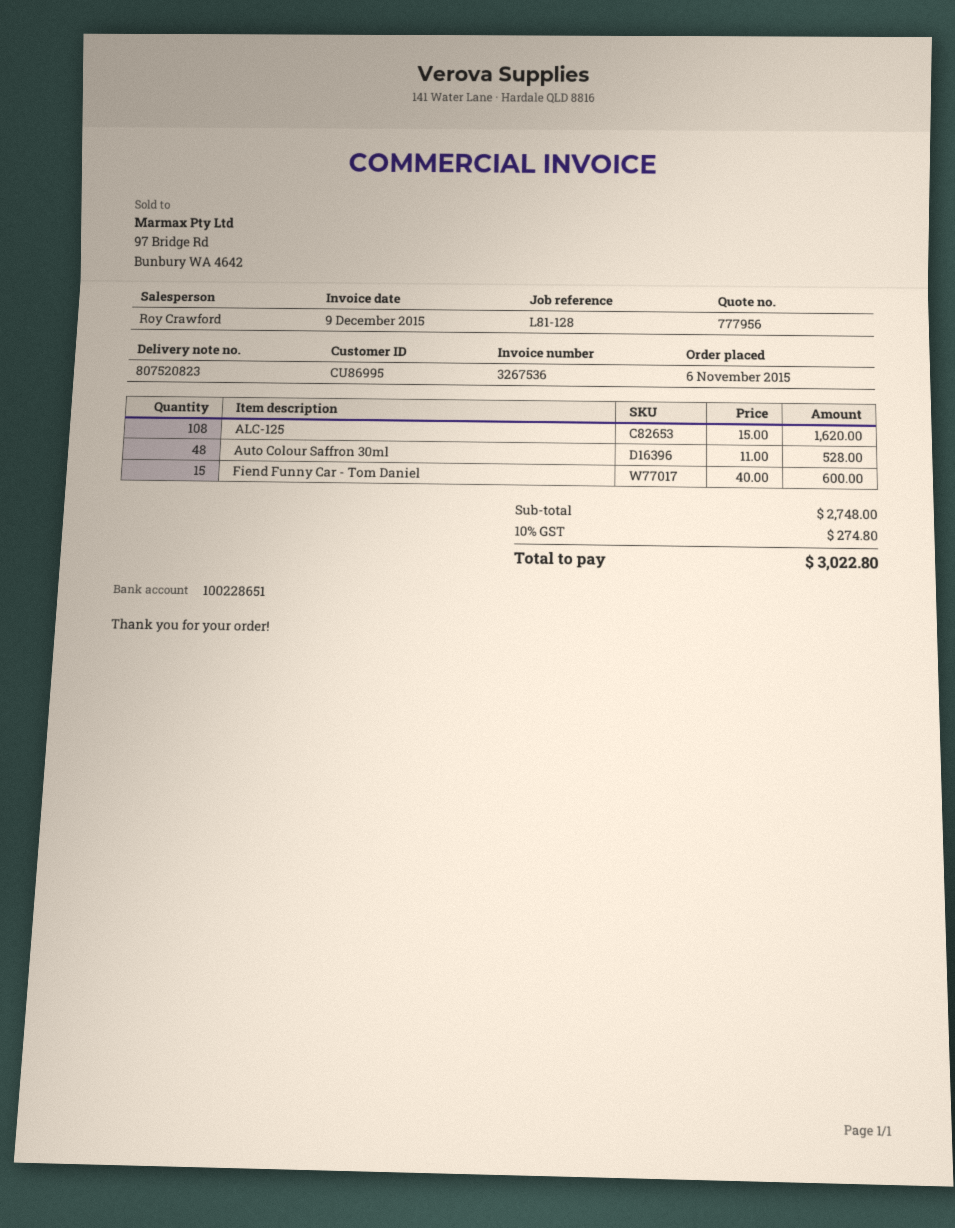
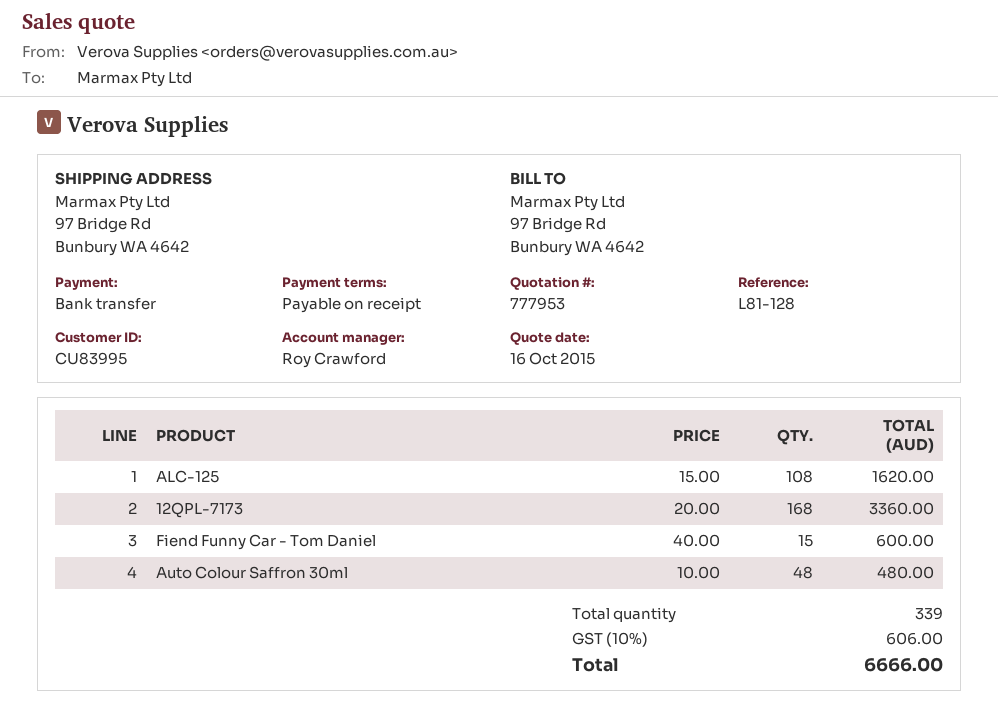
quote number: 777956 -> 777953
customer number: CU86995 -> CU83995
Auto Colour Saffron 30ml: 48 x 11.00 = 528.00 -> 48 x 10.00 = 480.00
12QPL-7173: none -> 168 x 20.00 = 3360.00
tax: 10% = 274.80 -> 10% = 606.00
total: 3022.80 -> 6666.00

